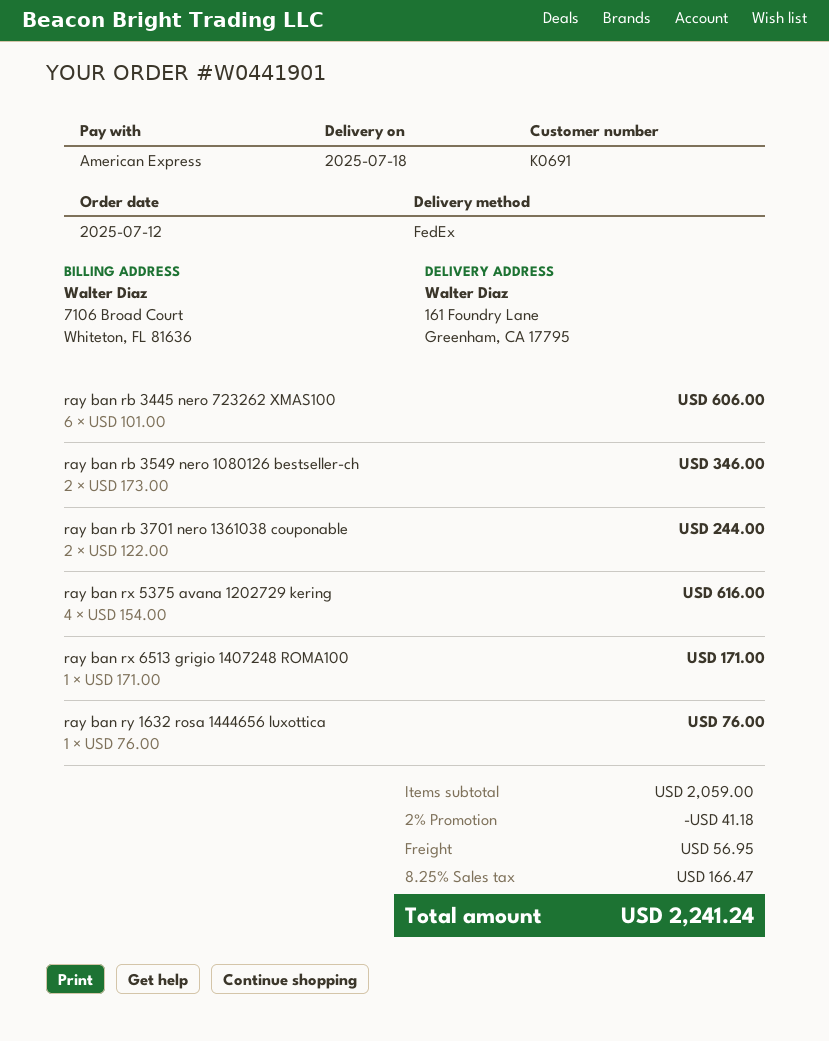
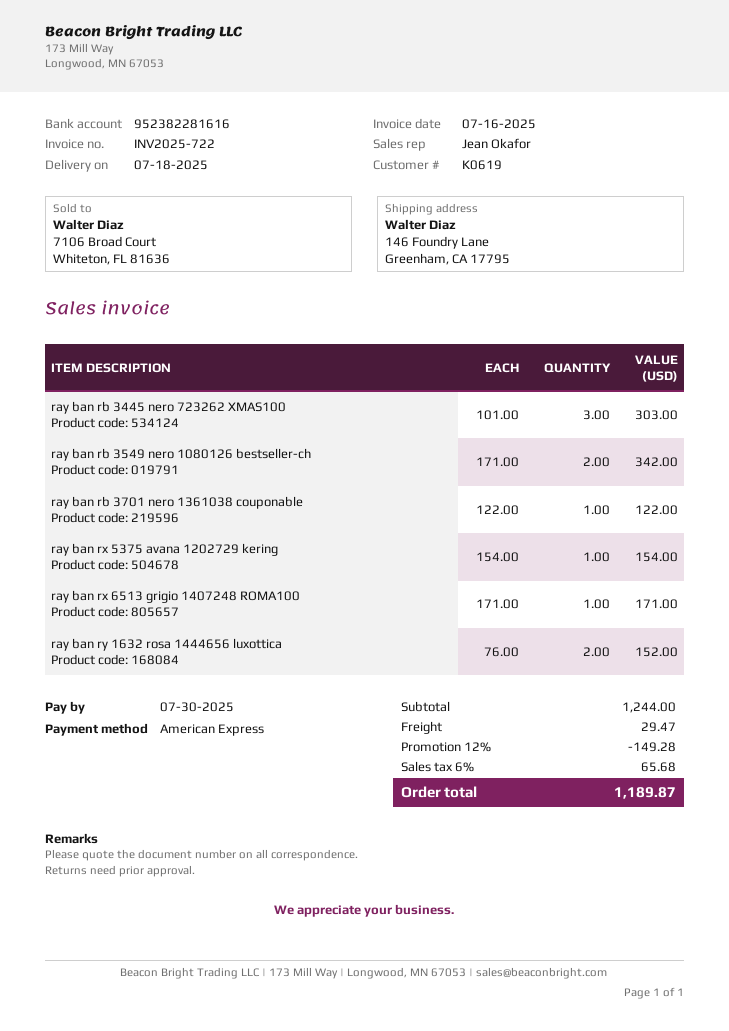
customer number: K0691 -> K0619
ship to: 161 Foundry Lane, Greenham, CA 17795 -> 146 Foundry Lane, Greenham, CA 17795
ray ban rb 3445 nero 723262 XMAS100: 6 x 101.00 = 606.00 -> 3 x 101.00 = 303.00
ray ban rb 3549 nero 1080126 bestseller-ch: 2 x 173.00 = 346.00 -> 2 x 171.00 = 342.00
ray ban rb 3701 nero 1361038 couponable: 2 x 122.00 = 244.00 -> 1 x 122.00 = 122.00
ray ban rx 5375 avana 1202729 kering: 4 x 154.00 = 616.00 -> 1 x 154.00 = 154.00
ray ban ry 1632 rosa 1444656 luxottica: 1 x 76.00 = 76.00 -> 2 x 76.00 = 152.00
subtotal: 2059.00 -> 1244.00
discount: 2% = 41.18 -> 12% = 149.28
shipping: 56.95 -> 29.47
tax: 8.25% = 166.47 -> 6% = 65.68
total: 2241.24 -> 1189.87

